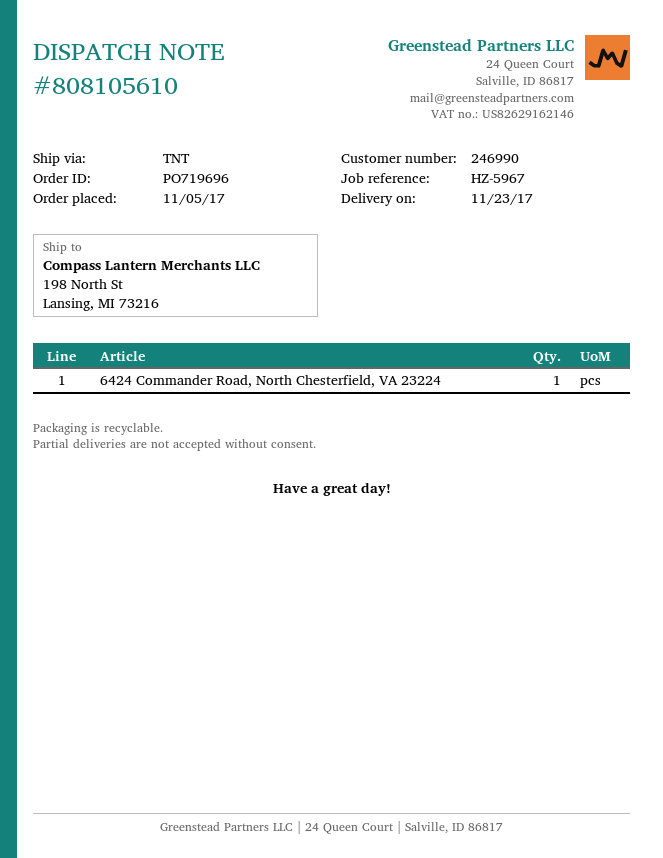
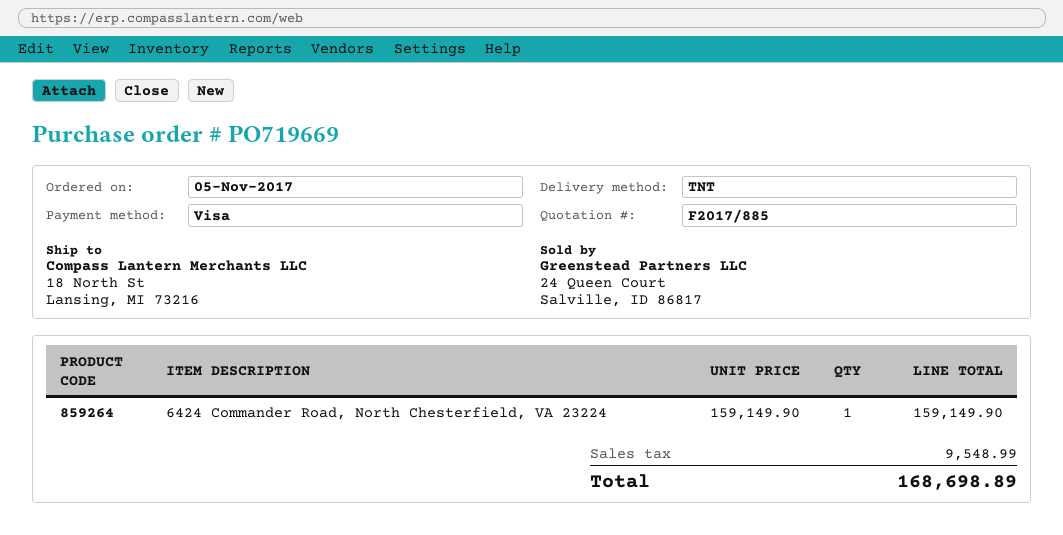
order number: PO719696 -> PO719669
ship to: 198 North St, Lansing, MI 73216 -> 18 North St, Lansing, MI 73216

